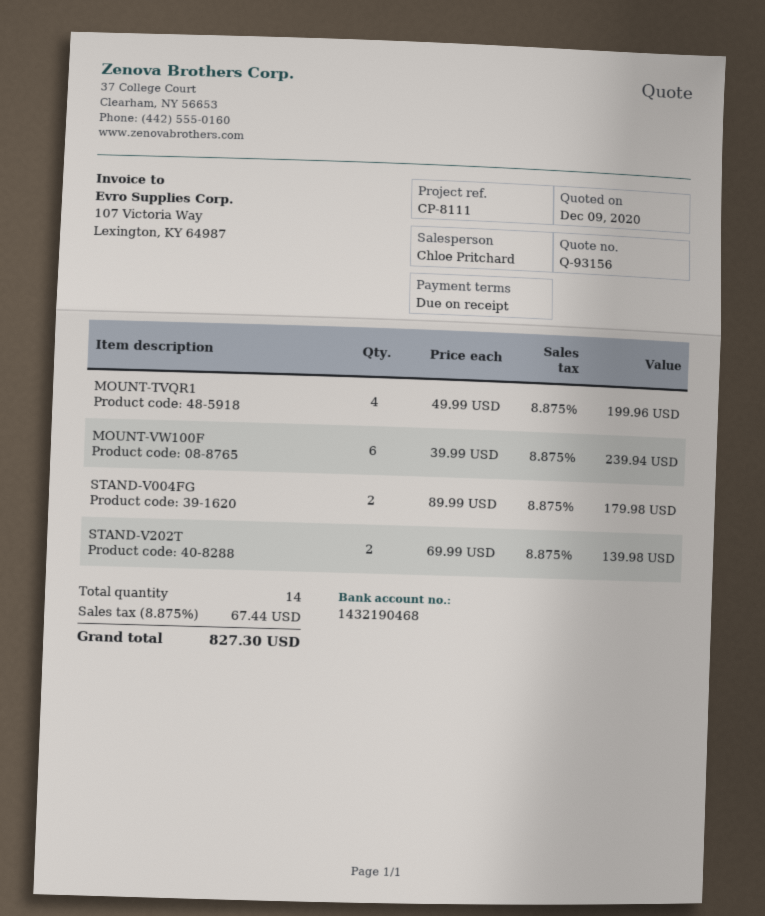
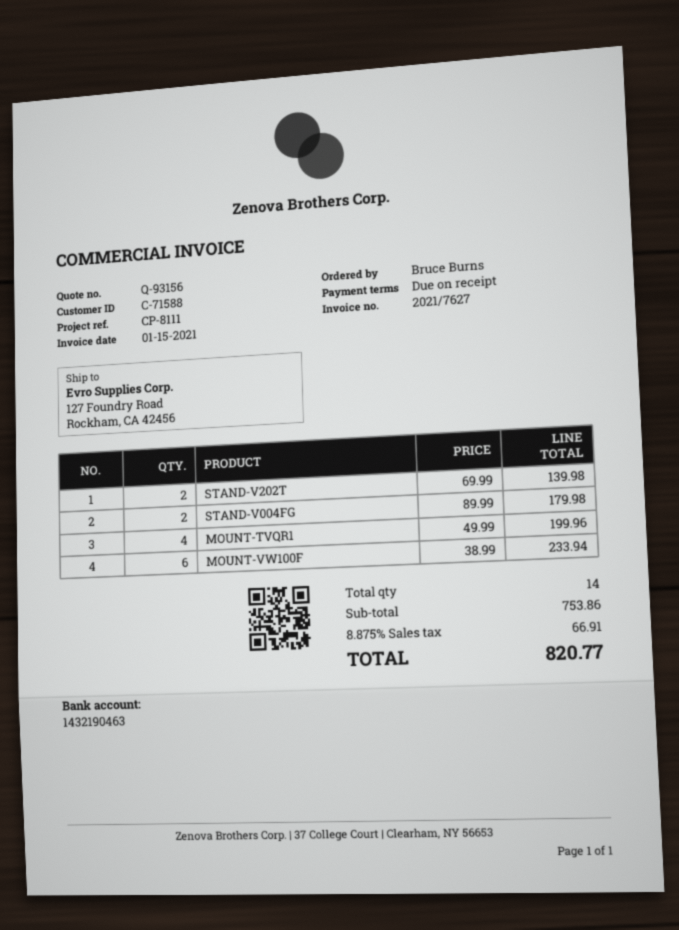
bank account: 1432190468 -> 1432190463
MOUNT-VW100F: 6 x 39.99 = 239.94 -> 6 x 38.99 = 233.94
tax: 8.875% = 67.44 -> 8.875% = 66.91
total: 827.30 -> 820.77

